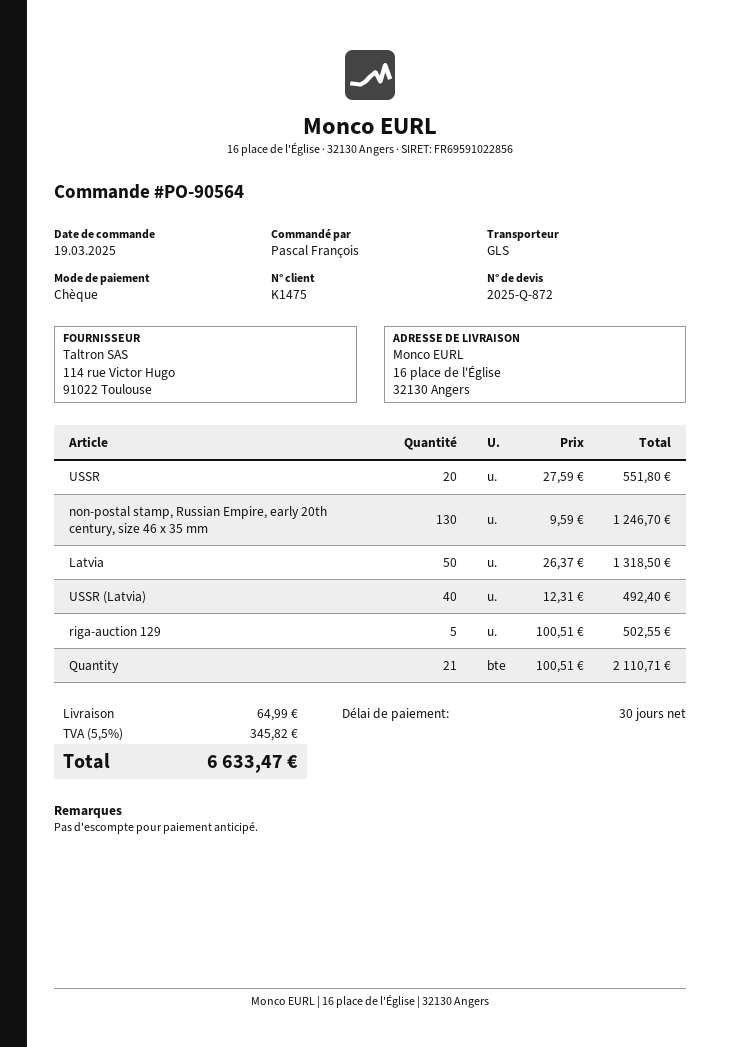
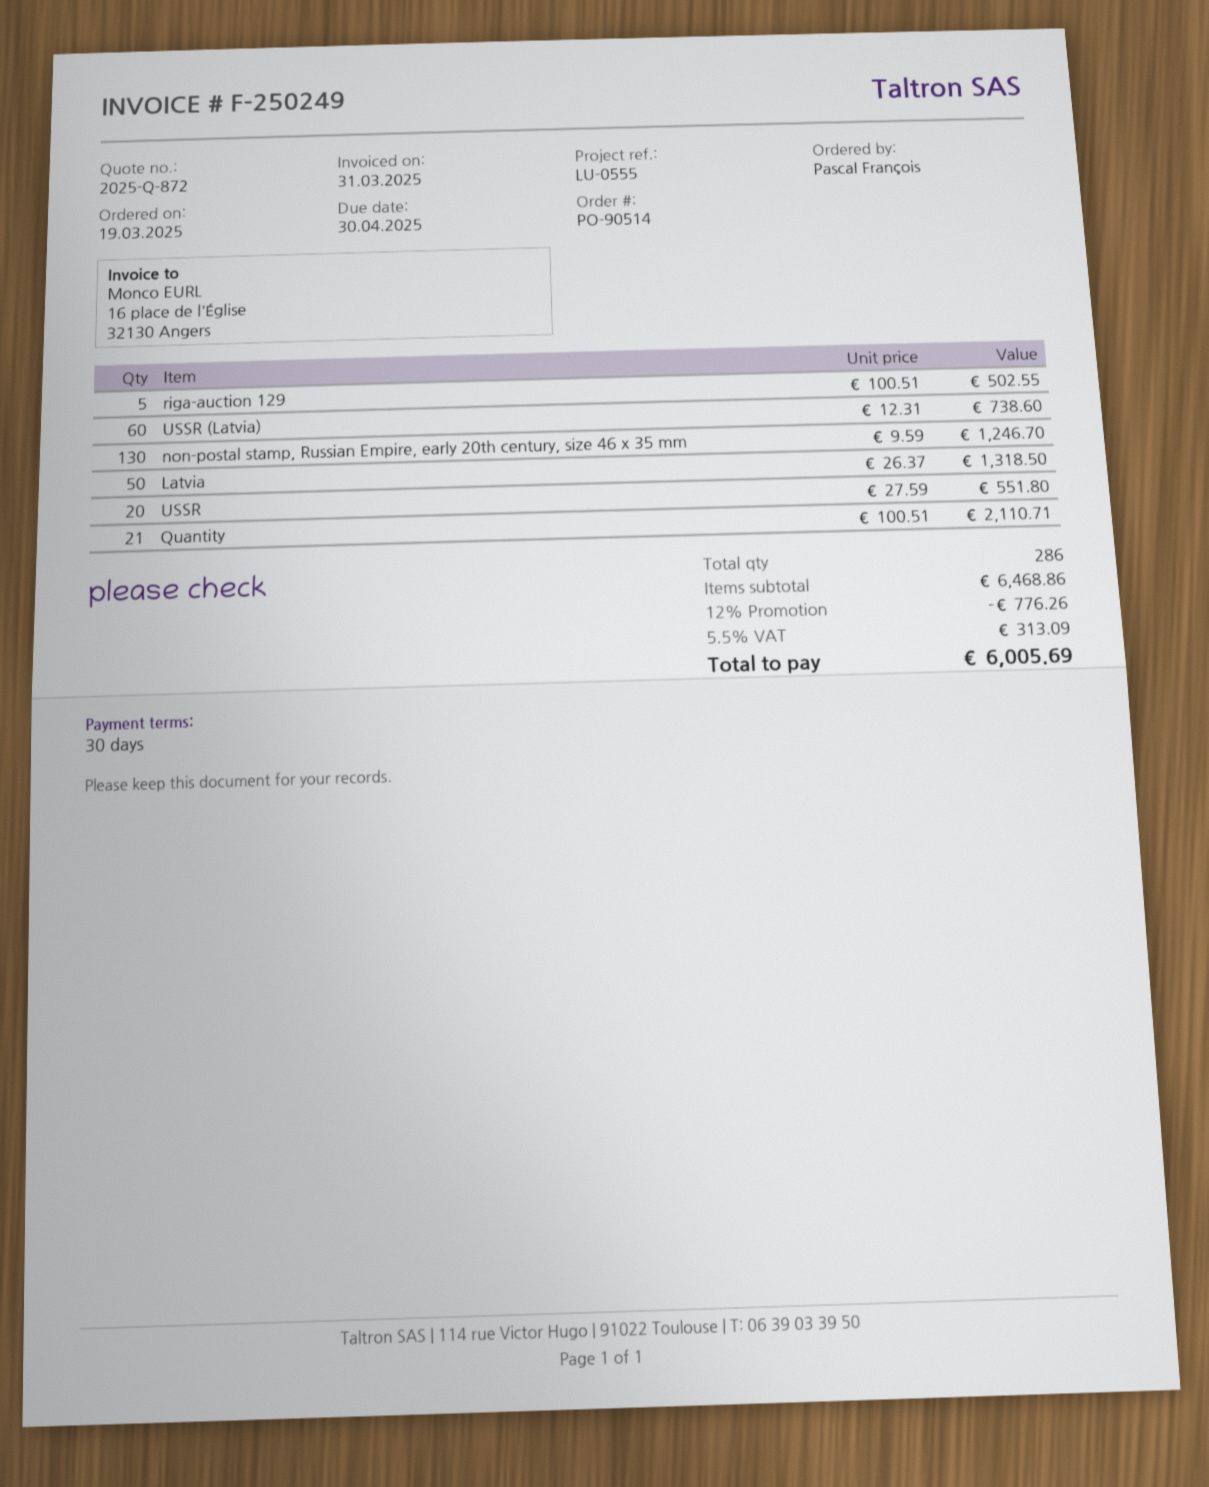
order number: PO-90564 -> PO-90514
USSR (Latvia): 40 x 12.31 = 492.40 -> 60 x 12.31 = 738.60
discount: none -> 12% = 776.26
shipping: 64.99 -> none
tax: 5.5% = 345.82 -> 5.5% = 313.09
total: 6633.47 -> 6005.69

